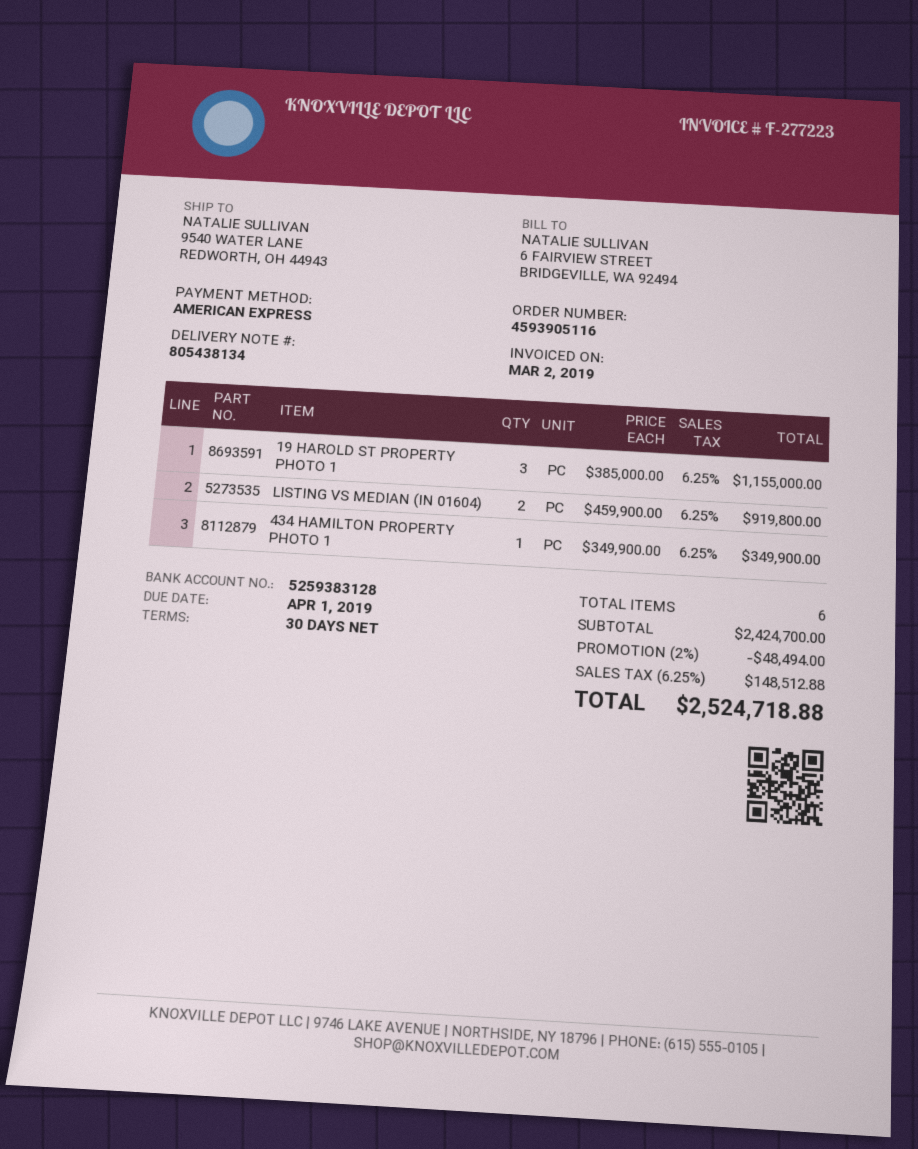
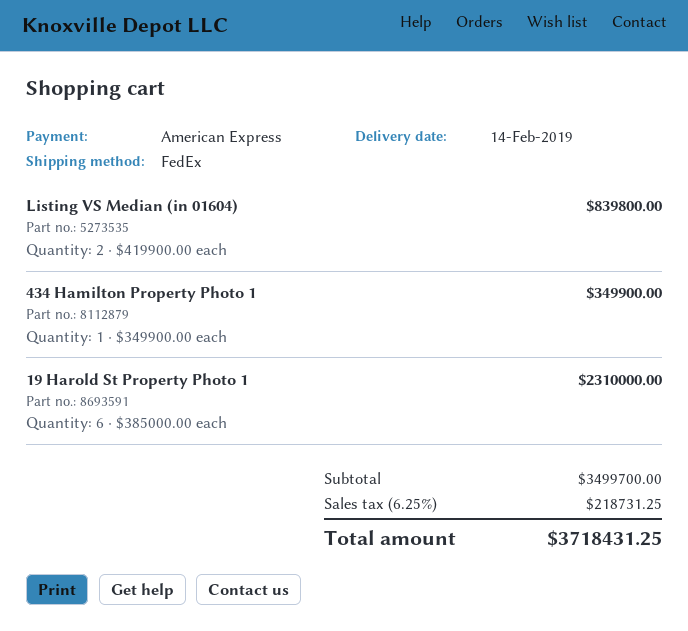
19 HAROLD ST PROPERTY PHOTO 1: 3 x 385000.00 = 1155000.00 -> 6 x 385000.00 = 2310000.00
LISTING VS MEDIAN (IN 01604): 2 x 459900.00 = 919800.00 -> 2 x 419900.00 = 839800.00
subtotal: 2424700.00 -> 3499700.00
discount: 2% = 48494.00 -> none
tax: 6.25% = 148512.88 -> 6.25% = 218731.25
total: 2524718.88 -> 3718431.25

